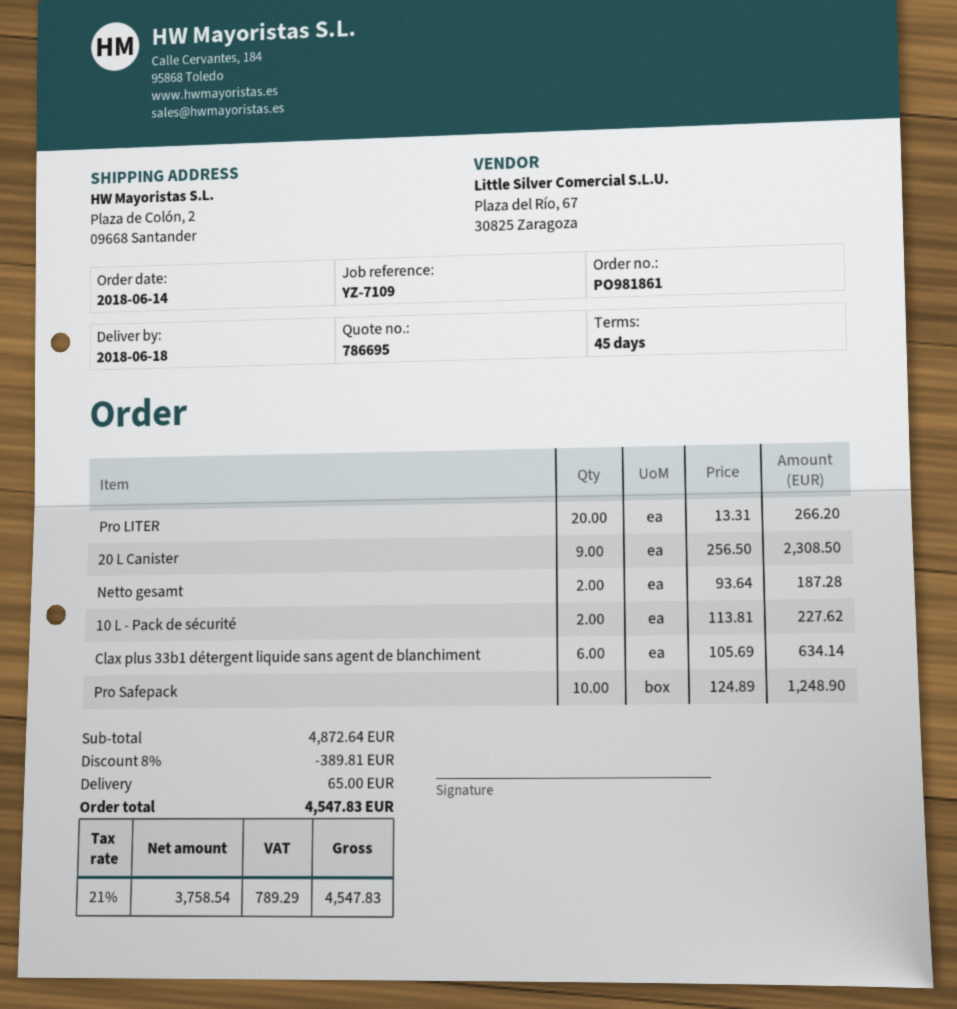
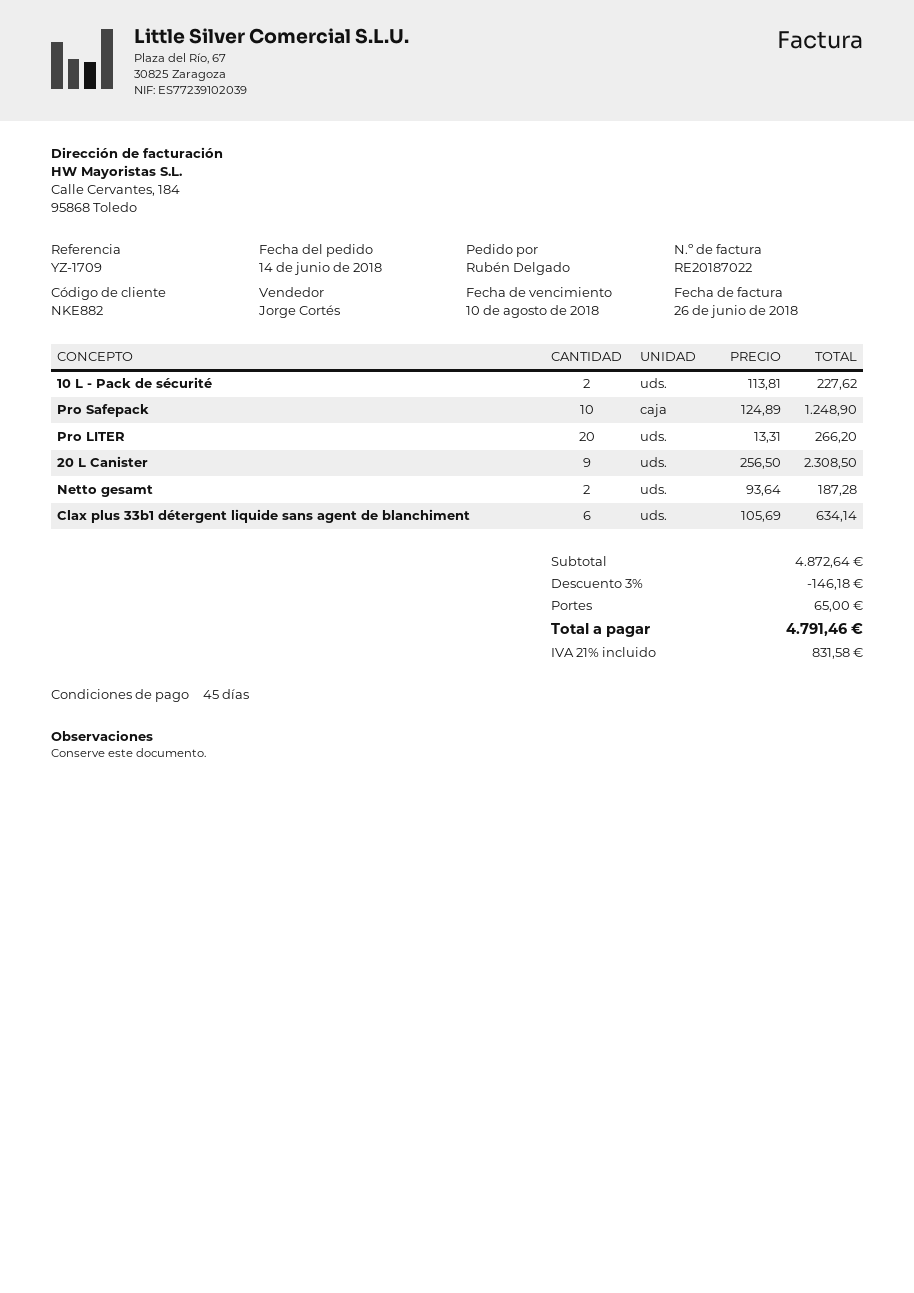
reference: YZ-7109 -> YZ-1709
discount: 8% = 389.81 -> 3% = 146.18
tax: 21% = 789.29 -> 21% = 831.58
total: 4547.83 -> 4791.46

